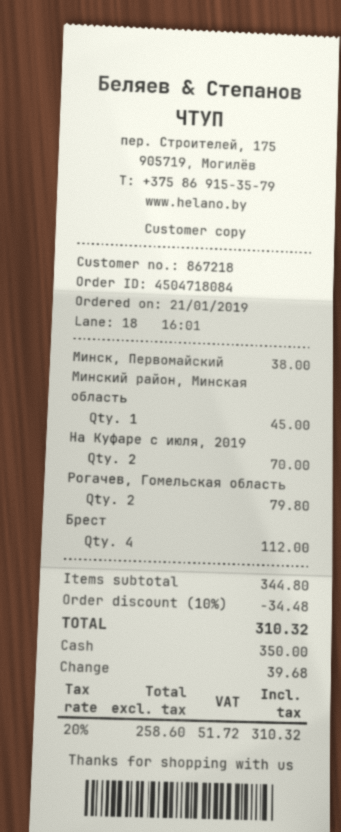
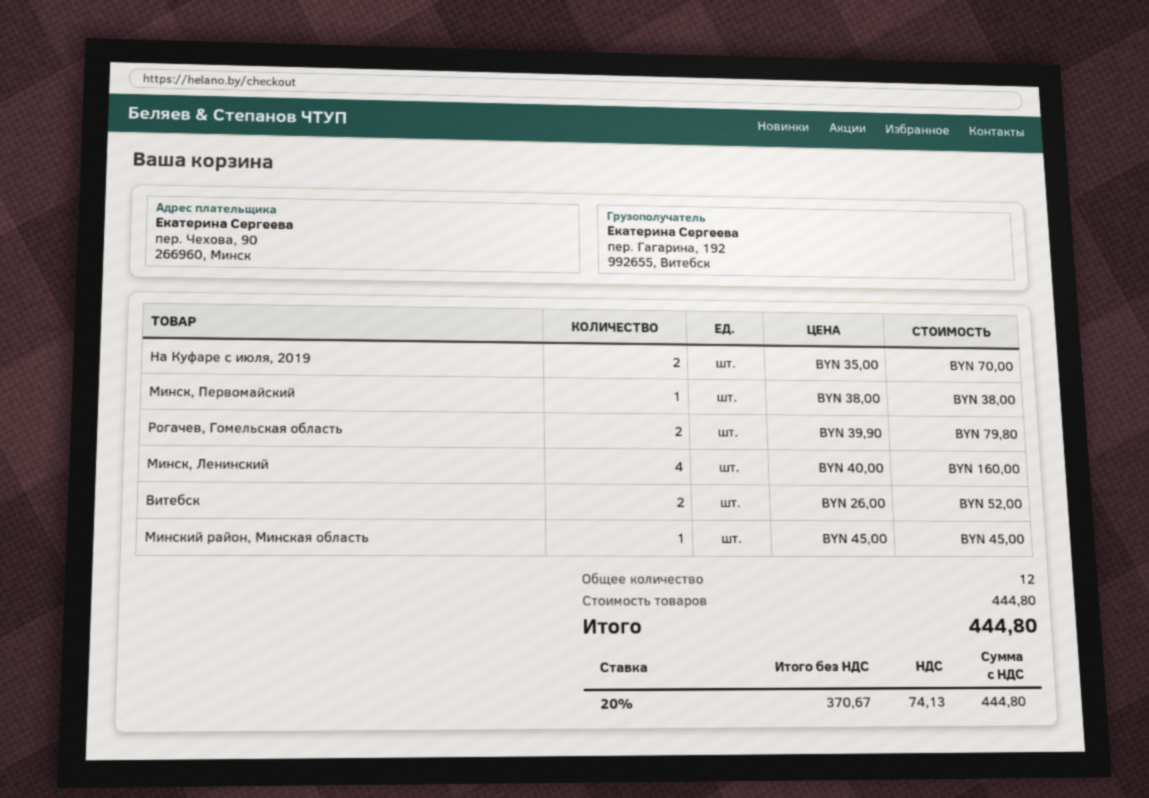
Брест: 4 for 112.00 -> none
Минск, Ленинский: none -> 4 for 160.00
Витебск: none -> 2 for 52.00
subtotal: 344.80 -> 444.80
discount: 10% = 34.48 -> none
net: 258.60 -> 370.67
tax: 20% = 51.72 -> 20% = 74.13
total: 310.32 -> 444.80

